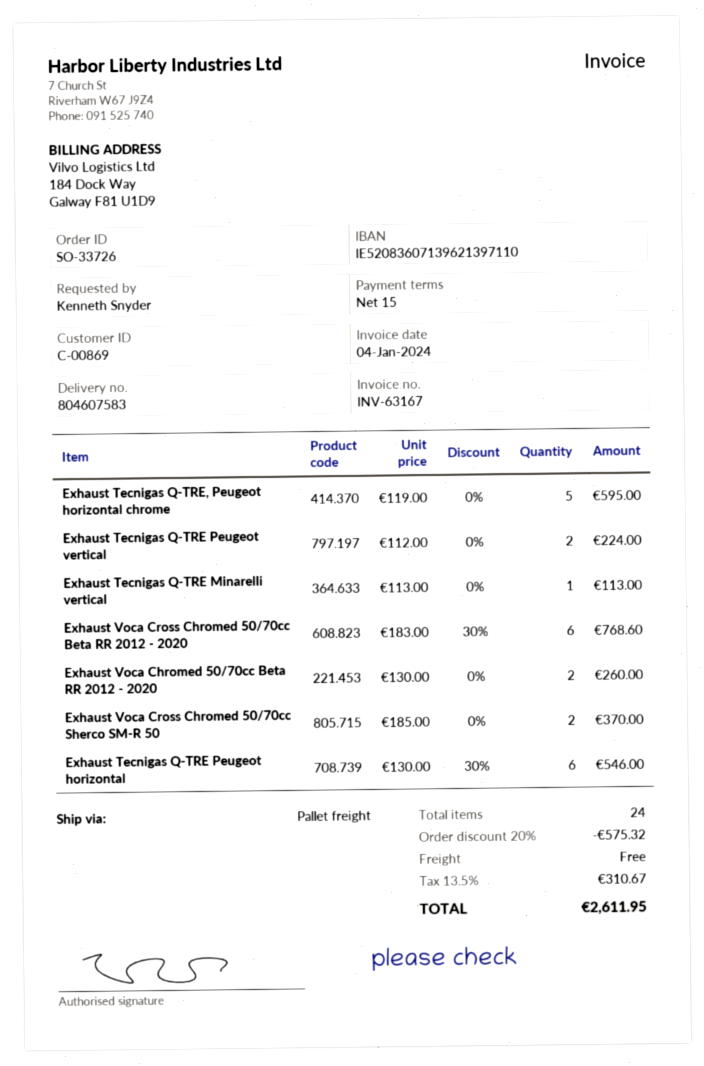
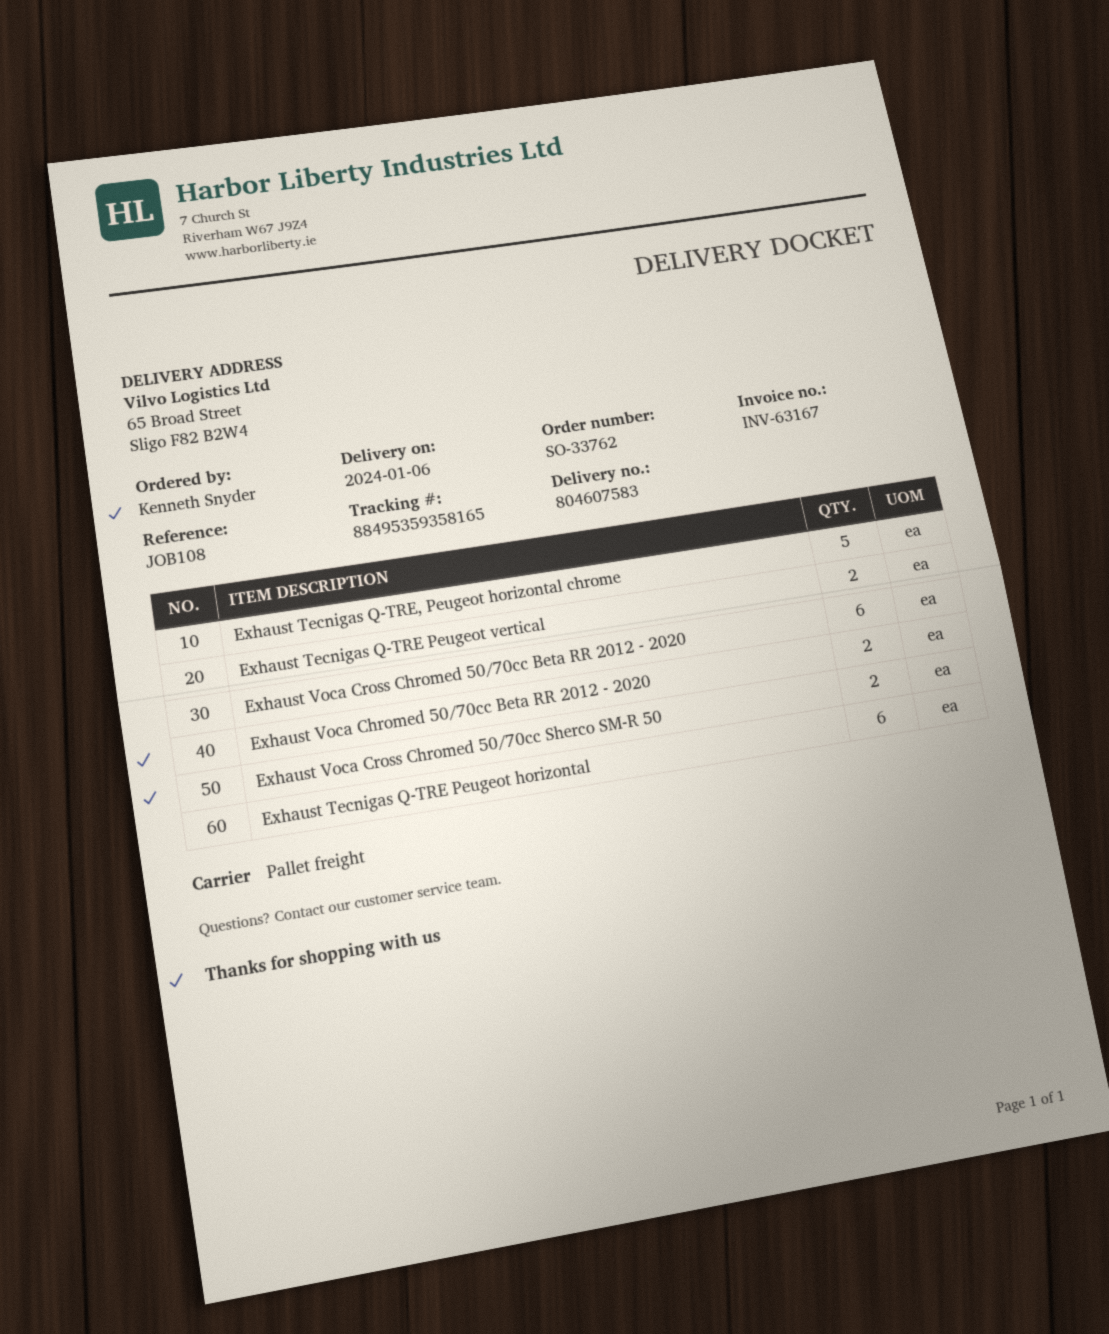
order number: SO-33726 -> SO-33762
Exhaust Tecnigas Q-TRE Minarelli vertical: 1 -> none

